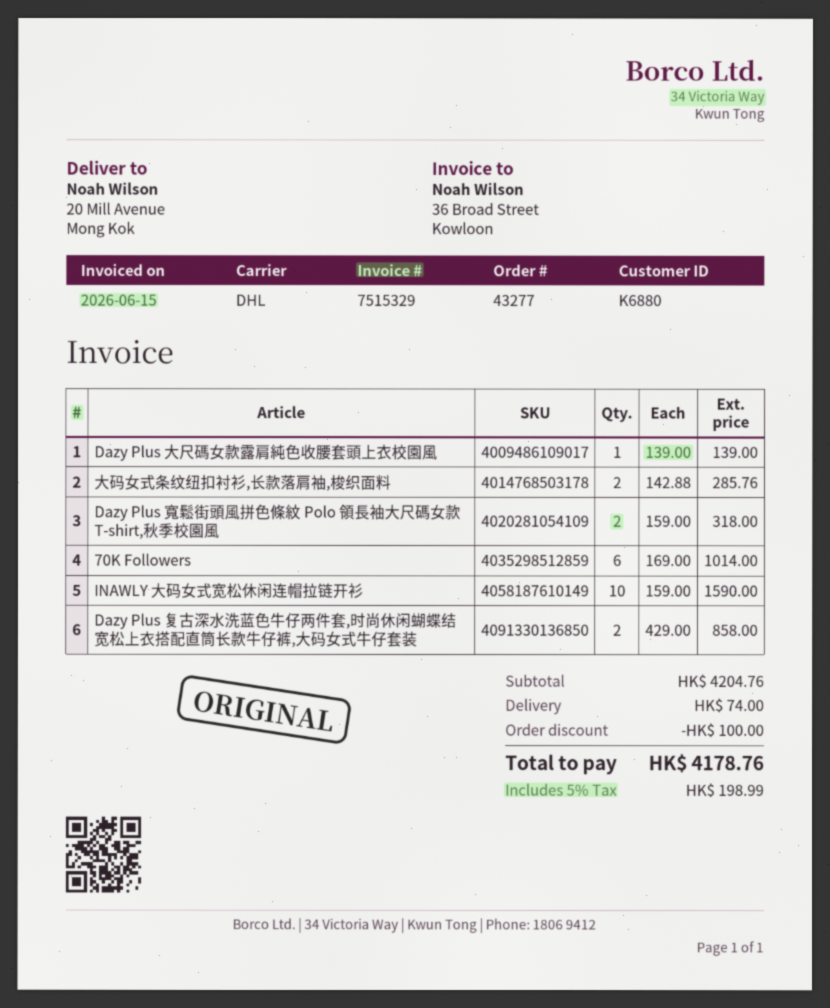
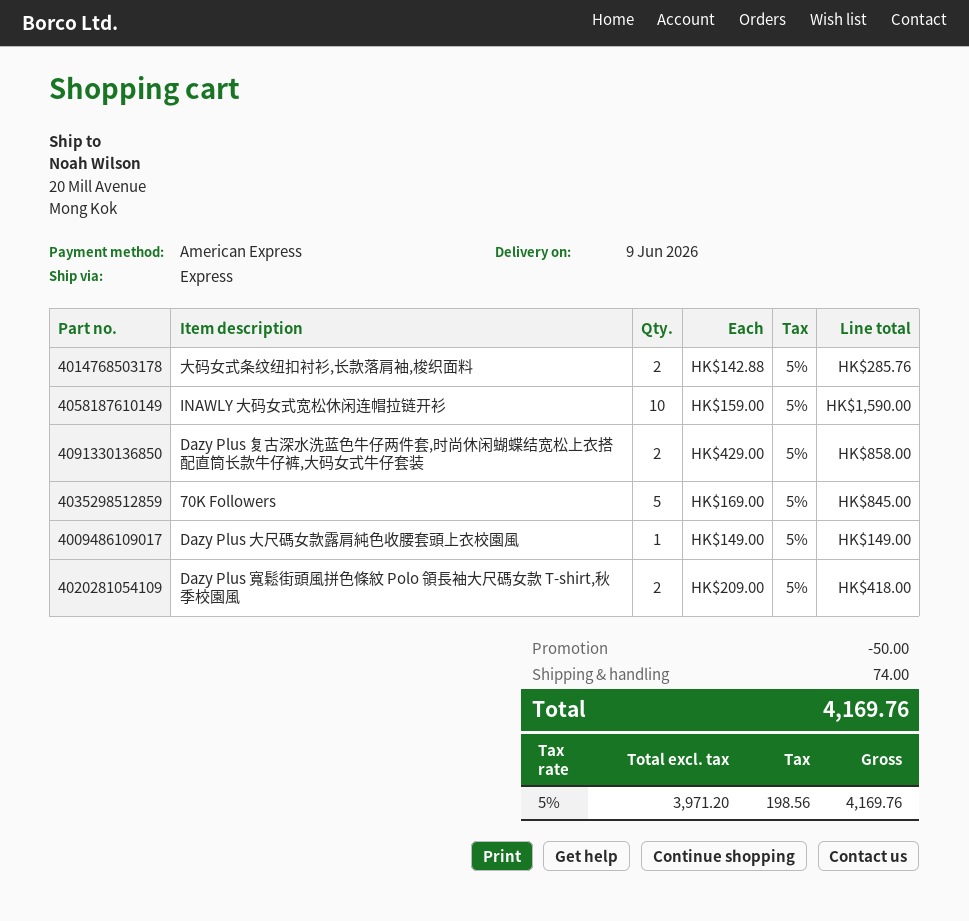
shipping method: DHL -> express
Dazy Plus 大尺碼女款露肩純色收腰套頭上衣校園風: 1 x 139.00 = 139.00 -> 1 x 149.00 = 149.00
Dazy Plus 寬鬆街頭風拼色條紋 Polo 領長袖大尺碼女款 T-shirt,秋季校園風: 2 x 159.00 = 318.00 -> 2 x 209.00 = 418.00
70K Followers: 6 x 169.00 = 1014.00 -> 5 x 169.00 = 845.00
discount: 100.00 -> 50.00
tax: 5% = 198.99 -> 5% = 198.56
total: 4178.76 -> 4169.76

